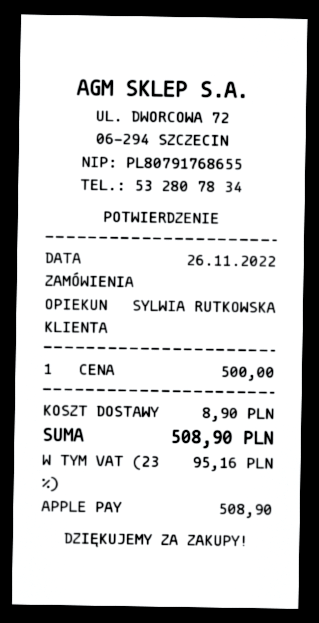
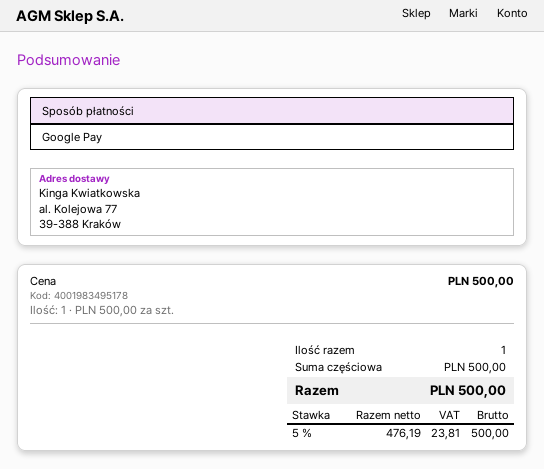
payment method: Apple Pay -> Google Pay
shipping: 8.90 -> none
tax: 23% = 95.16 -> 5% = 23.81
total: 508.90 -> 500.00

